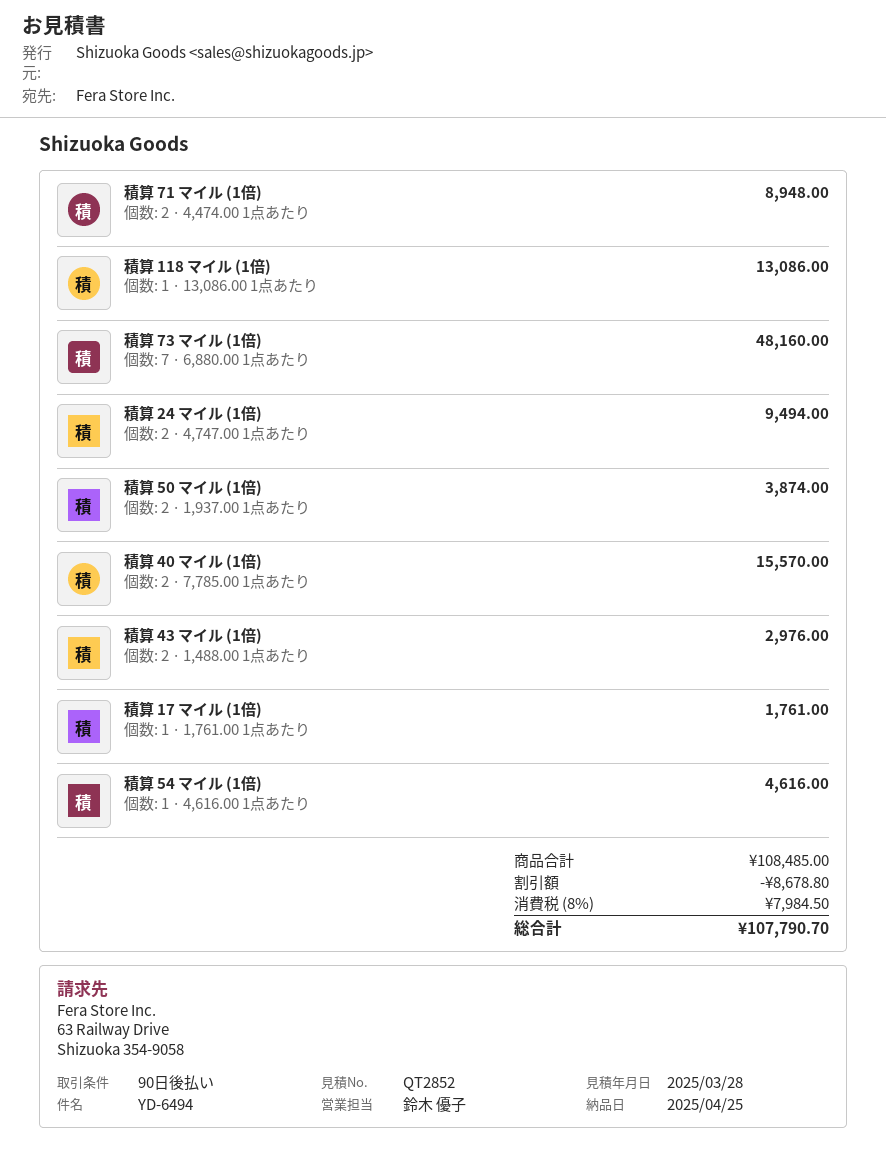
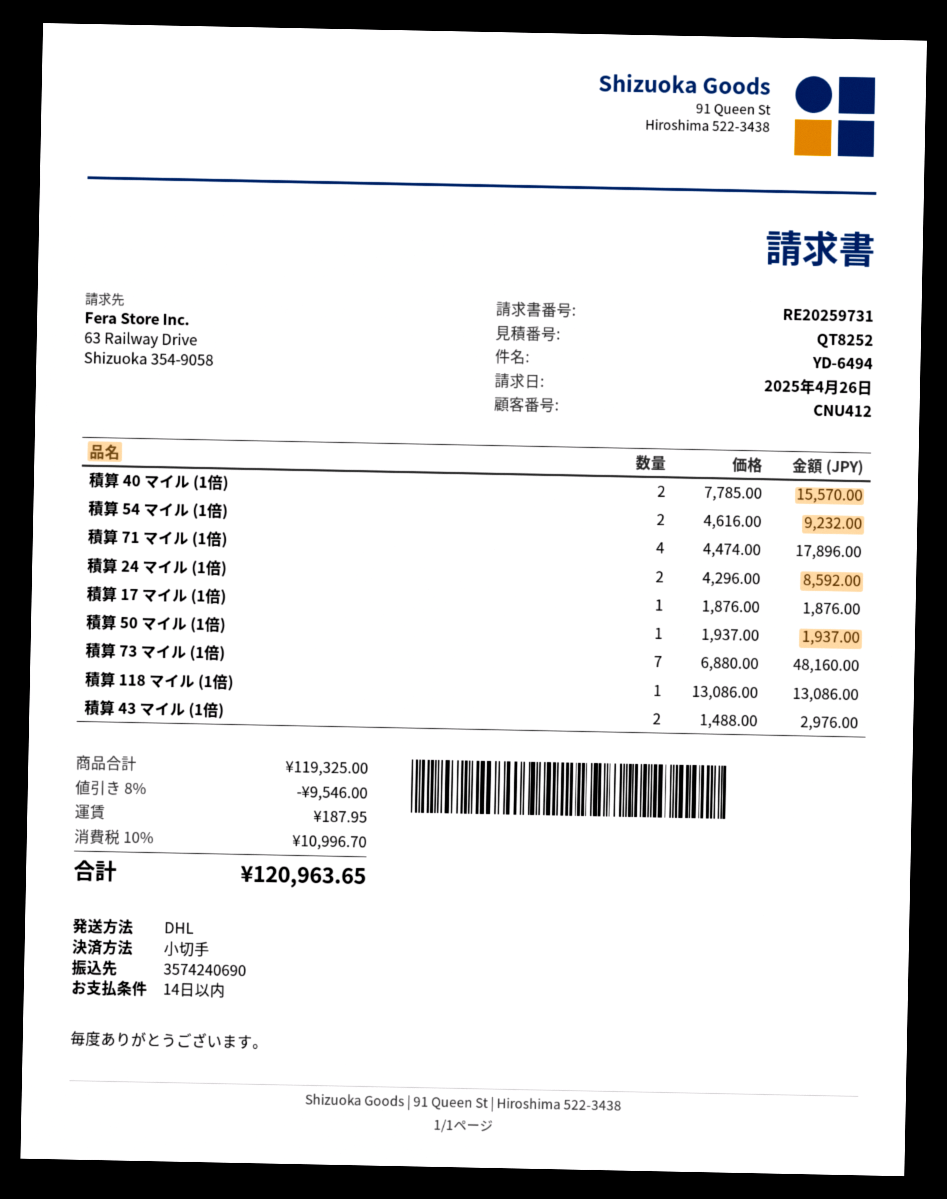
quote number: QT2852 -> QT8252
payment terms: 90 days -> 14 days
積算 71 マイル (1倍): 2 x 4474.00 = 8948.00 -> 4 x 4474.00 = 17896.00
積算 24 マイル (1倍): 2 x 4747.00 = 9494.00 -> 2 x 4296.00 = 8592.00
積算 50 マイル (1倍): 2 x 1937.00 = 3874.00 -> 1 x 1937.00 = 1937.00
積算 17 マイル (1倍): 1 x 1761.00 = 1761.00 -> 1 x 1876.00 = 1876.00
積算 54 マイル (1倍): 1 x 4616.00 = 4616.00 -> 2 x 4616.00 = 9232.00
subtotal: 108485.00 -> 119325.00
discount: 8678.80 -> 9546.00
shipping: none -> 187.95
tax: 8% = 7984.50 -> 10% = 10996.70
total: 107790.70 -> 120963.65

